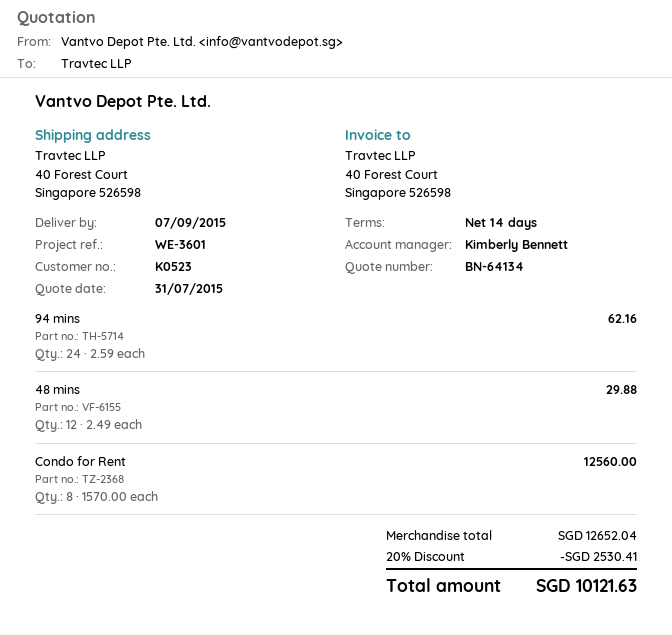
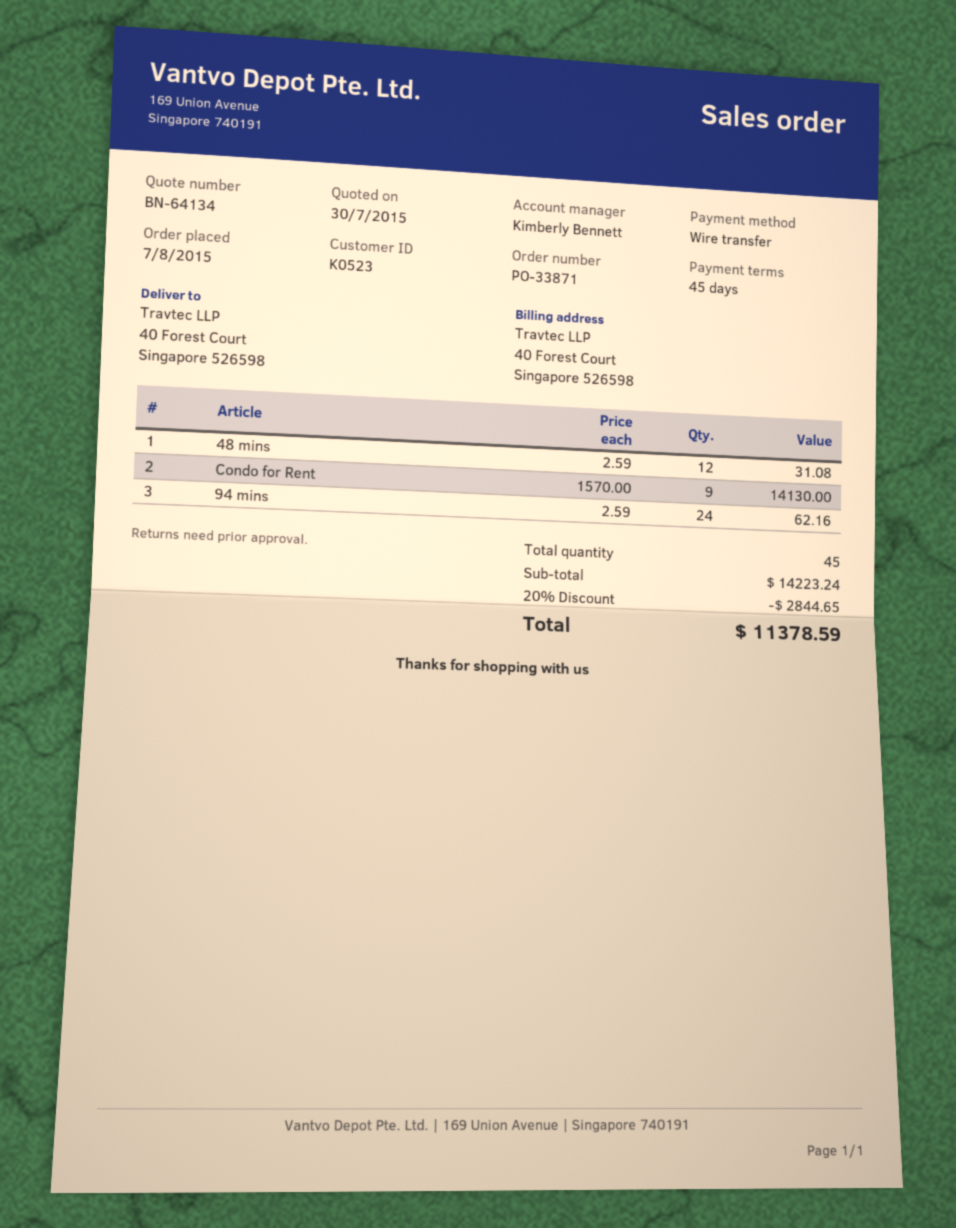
quote date: 2015-07-31 -> 2015-07-30
payment terms: 14 days -> 45 days
48 mins: 12 x 2.49 = 29.88 -> 12 x 2.59 = 31.08
Condo for Rent: 8 x 1570.00 = 12560.00 -> 9 x 1570.00 = 14130.00
subtotal: 12652.04 -> 14223.24
discount: 20% = 2530.41 -> 20% = 2844.65
total: 10121.63 -> 11378.59

